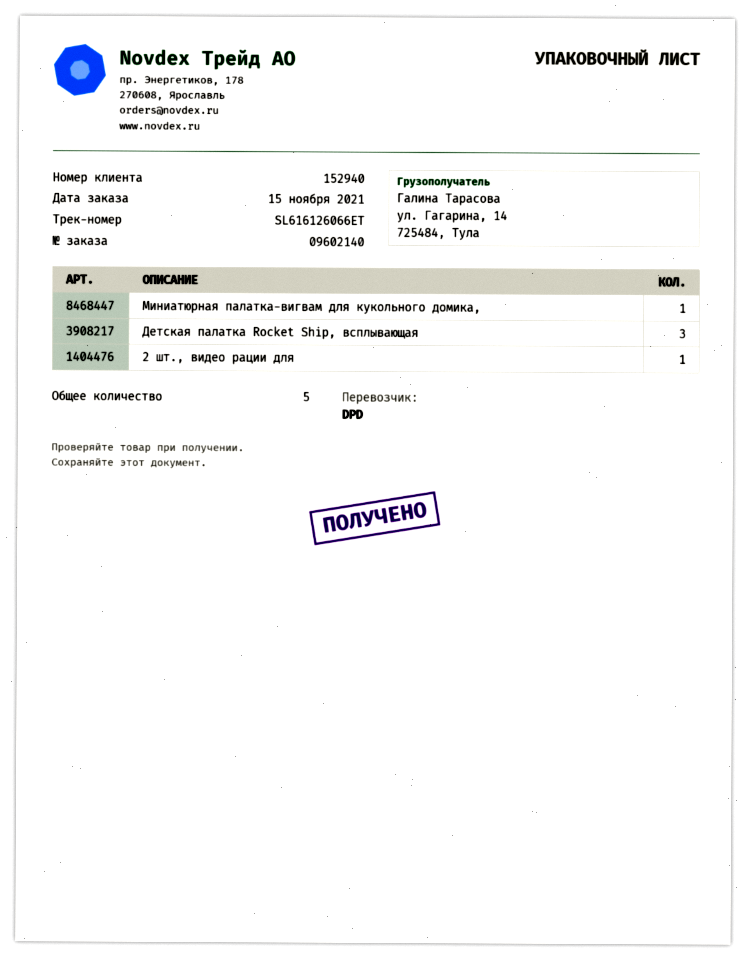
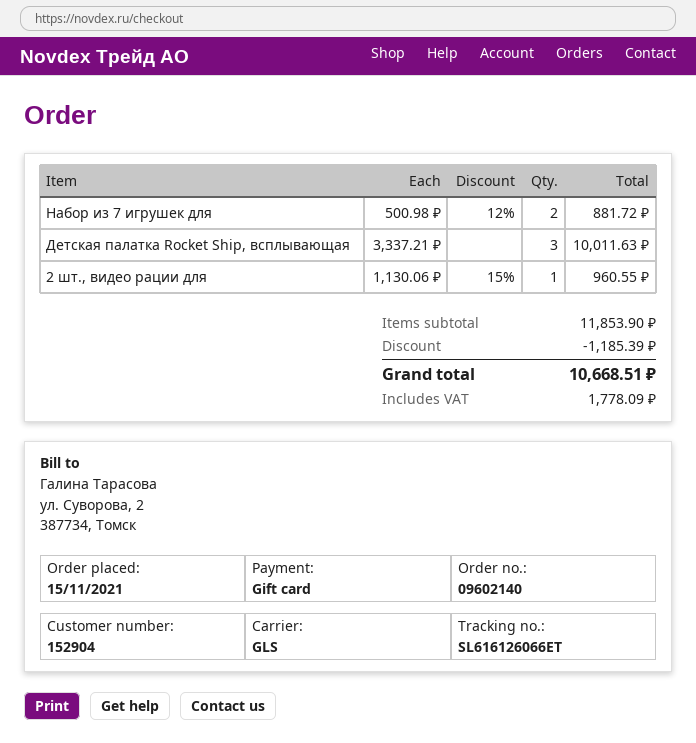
customer number: 152940 -> 152904
shipping method: DPD -> GLS
Миниатюрная палатка-вигвам для кукольного домика,: 1 -> none
Набор из 7 игрушек для: none -> 2

